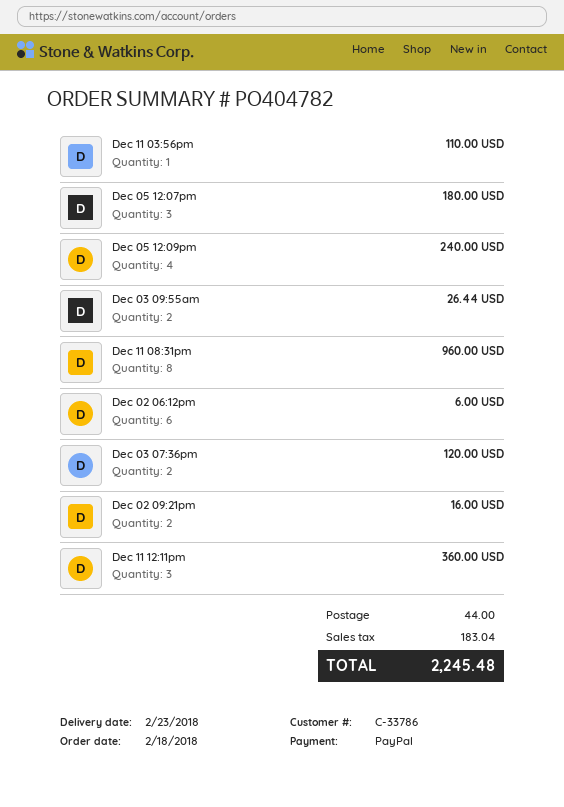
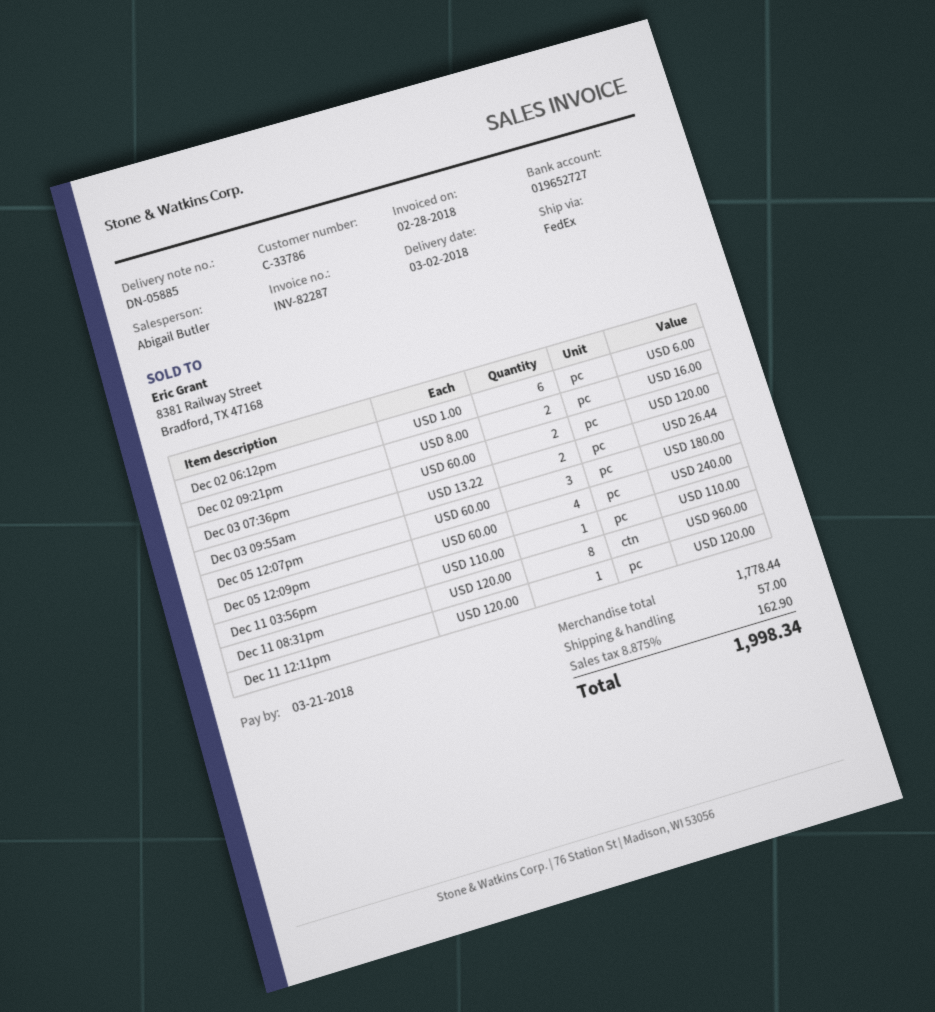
delivery date: 2018-02-23 -> 2018-03-02
Dec 11 12:11pm: 3 for 360.00 -> 1 for 120.00
shipping: 44.00 -> 57.00
tax: 183.04 -> 162.90
total: 2245.48 -> 1998.34

